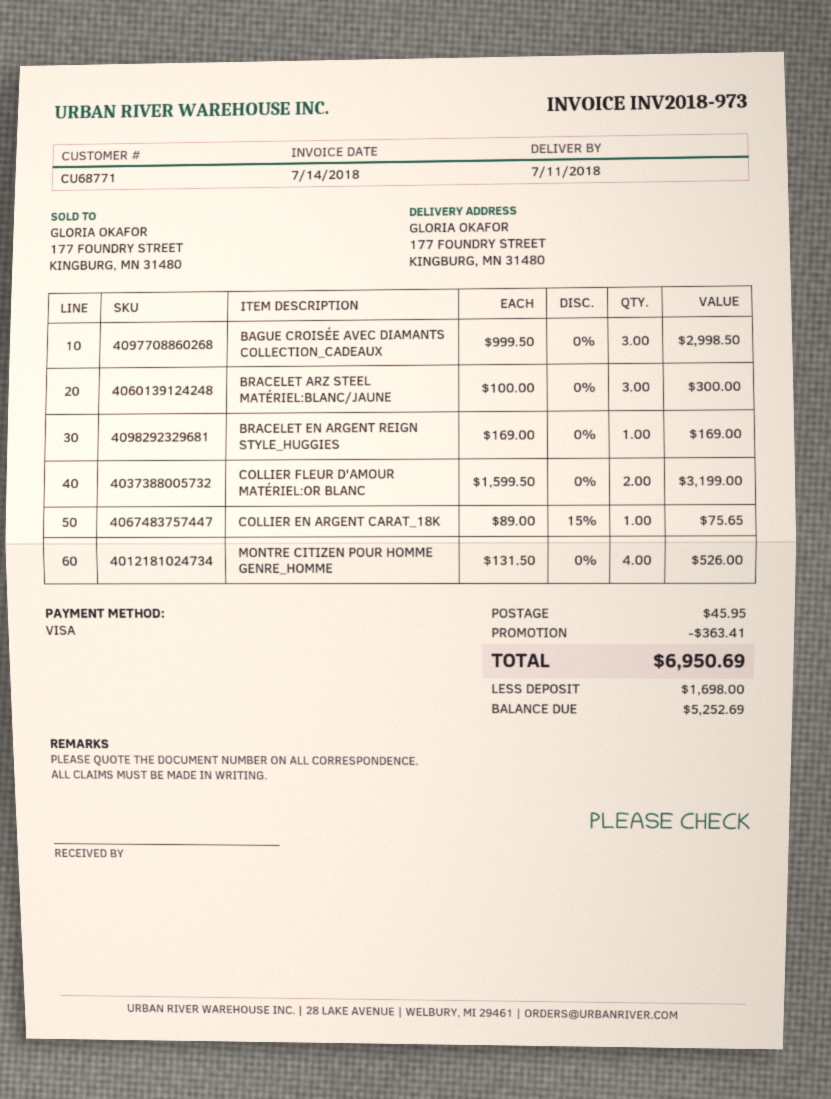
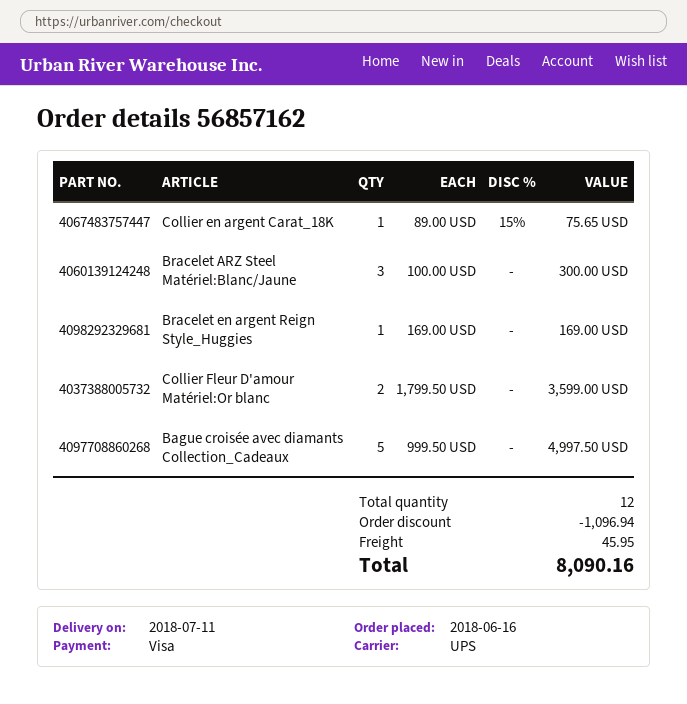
BAGUE CROISÉE AVEC DIAMANTS COLLECTION_CADEAUX: 3 x 999.50 = 2998.50 -> 5 x 999.50 = 4997.50
COLLIER FLEUR D'AMOUR MATÉRIEL:OR BLANC: 2 x 1599.50 = 3199.00 -> 2 x 1799.50 = 3599.00
MONTRE CITIZEN POUR HOMME GENRE_HOMME: 4 x 131.50 = 526.00 -> none
discount: 363.41 -> 1096.94
total: 6950.69 -> 8090.16

